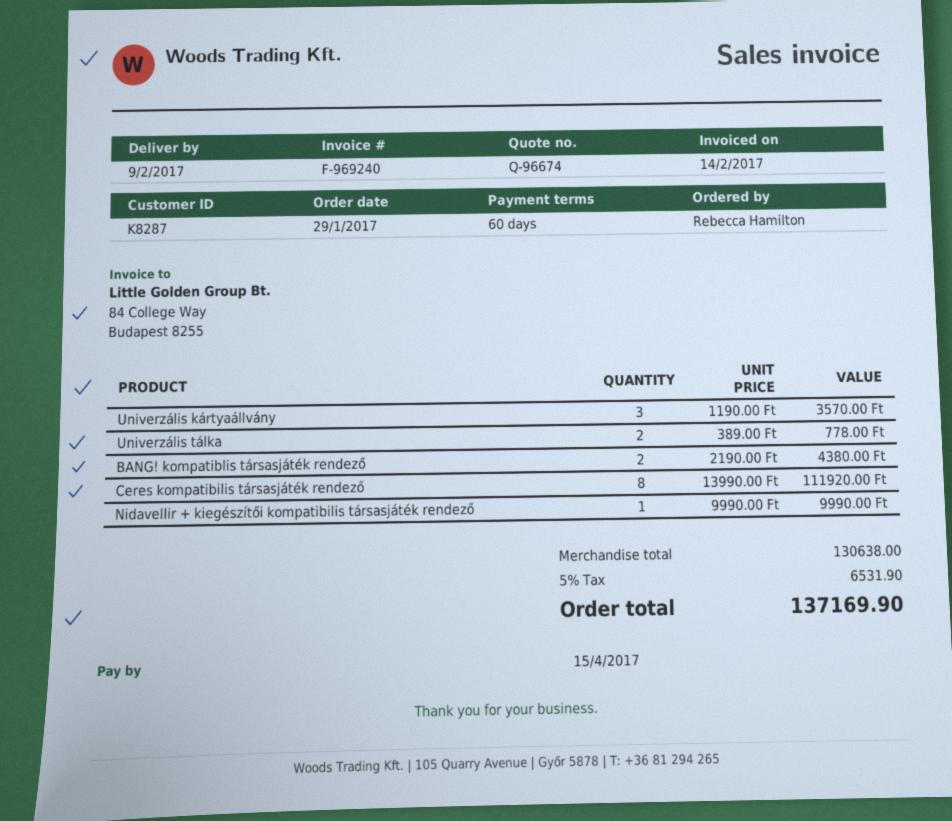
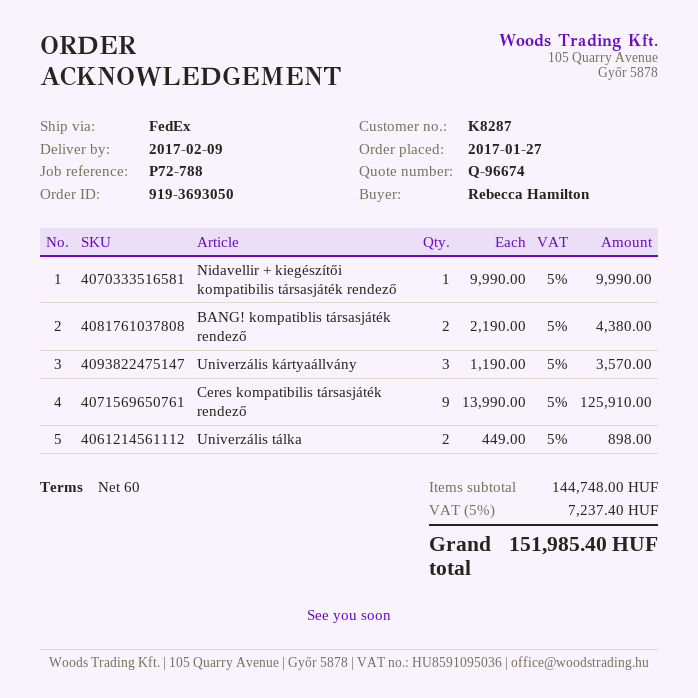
order date: 2017-01-29 -> 2017-01-27
Univerzális tálka: 2 x 389.00 = 778.00 -> 2 x 449.00 = 898.00
Ceres kompatibilis társasjáték rendező: 8 x 13990.00 = 111920.00 -> 9 x 13990.00 = 125910.00
subtotal: 130638.00 -> 144748.00
tax: 5% = 6531.90 -> 5% = 7237.40
total: 137169.90 -> 151985.40

